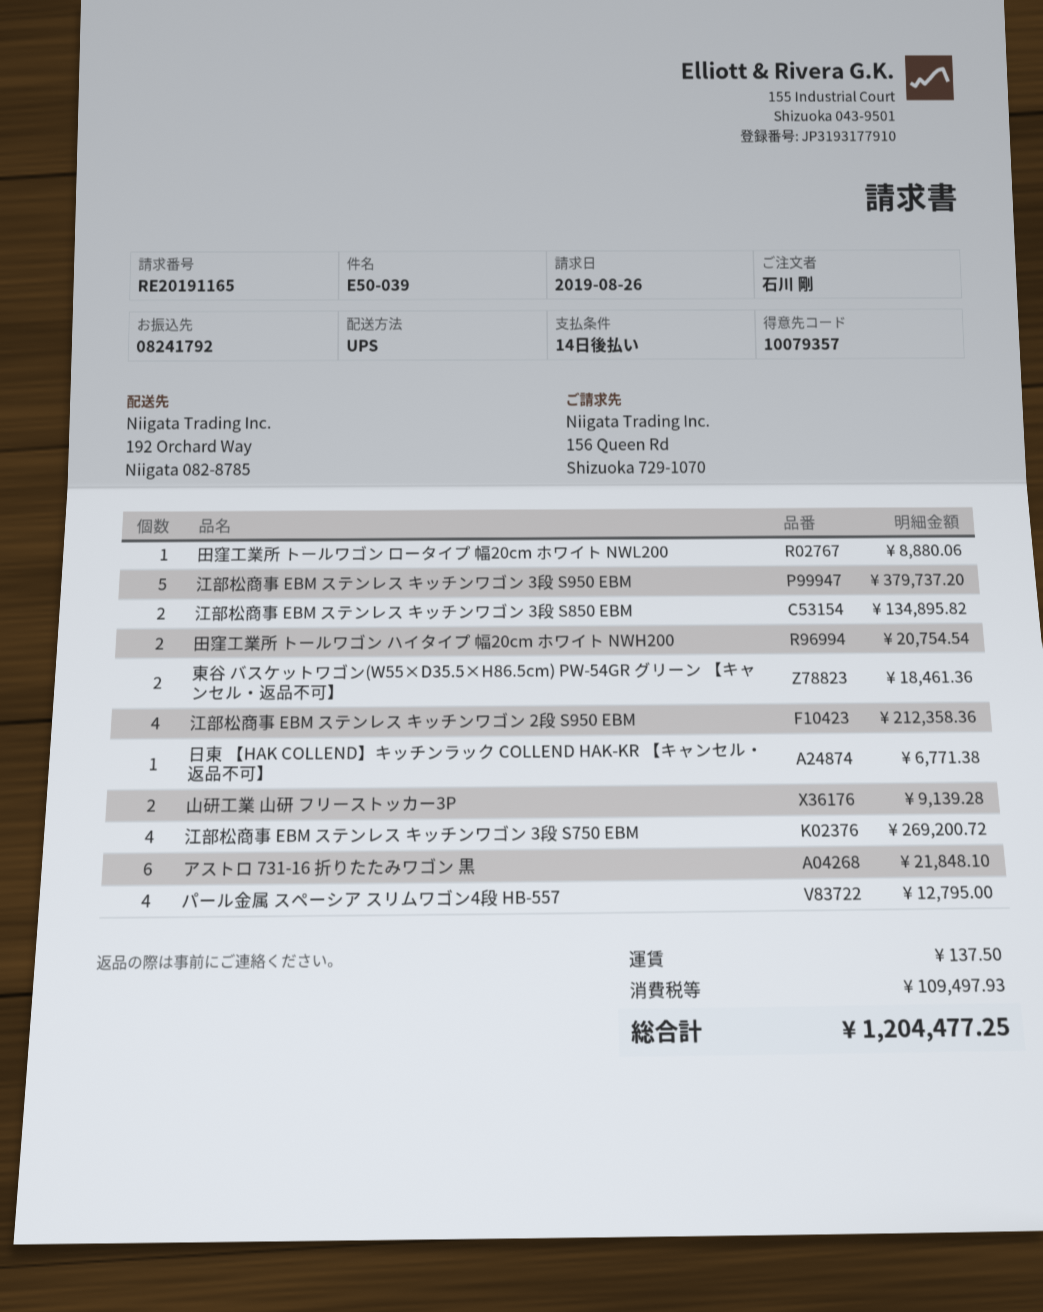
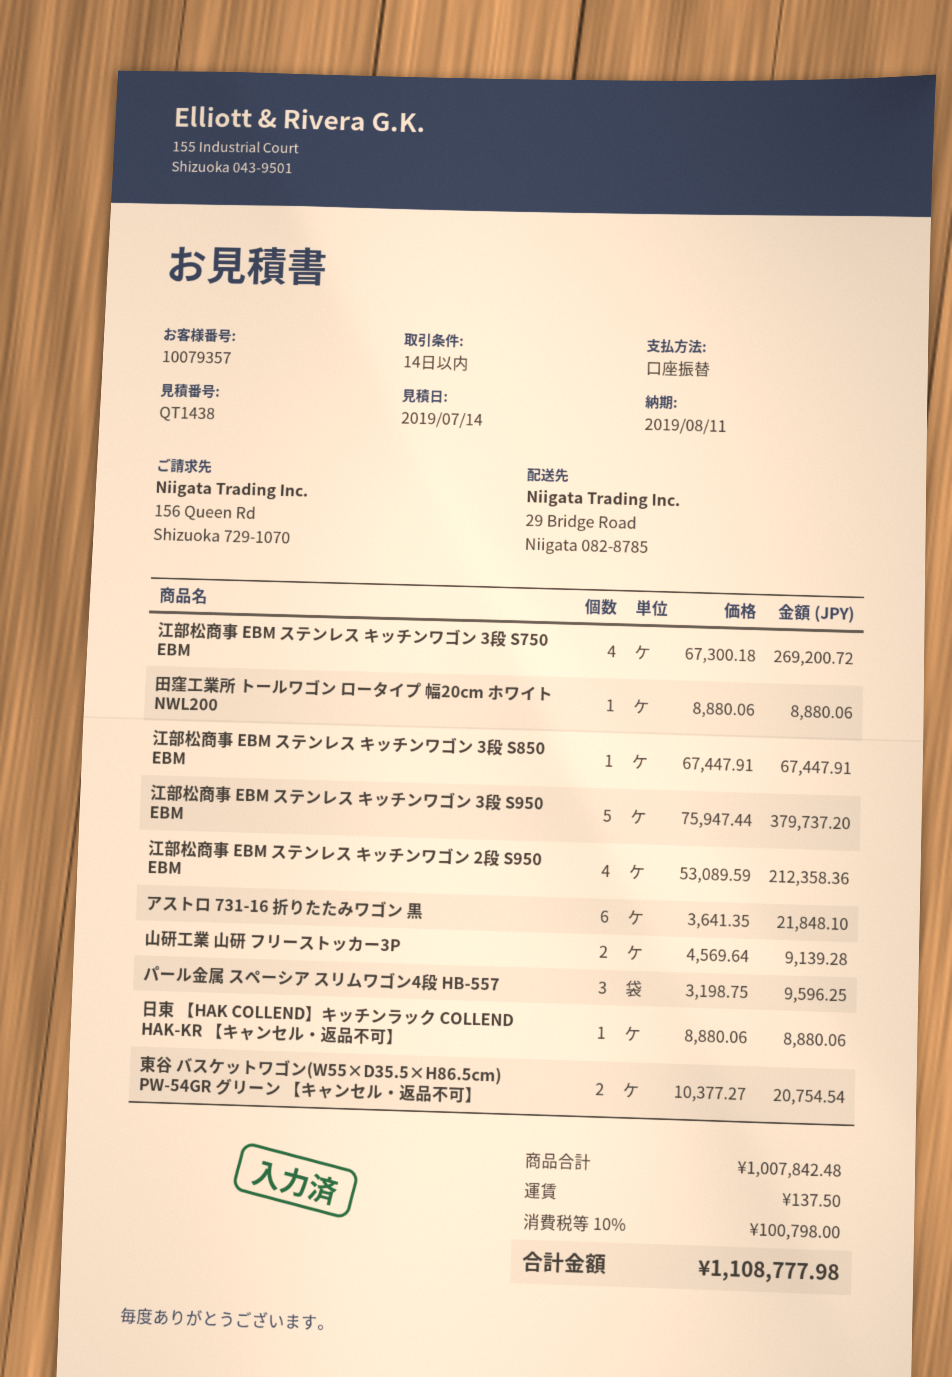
ship to: 192 Orchard Way, Niigata 082-8785 -> 29 Bridge Road, Niigata 082-8785
江部松商事 EBM ステンレス キッチンワゴン 3段 S850 EBM: 2 for 134895.82 -> 1 for 67447.91
田窪工業所 トールワゴン ハイタイプ 幅20cm ホワイト NWH200: 2 for 20754.54 -> none
東谷 バスケットワゴン(W55×D35.5×H86.5cm) PW-54GR グリーン 【キャンセル・返品不可】: 2 for 18461.36 -> 2 for 20754.54
日東 【HAK COLLEND】キッチンラック COLLEND HAK-KR 【キャンセル・返品不可】: 1 for 6771.38 -> 1 for 8880.06
パール金属 スペーシア スリムワゴン4段 HB-557: 4 for 12795.00 -> 3 for 9596.25
tax: 109497.93 -> 100798.00
total: 1204477.25 -> 1108777.98

